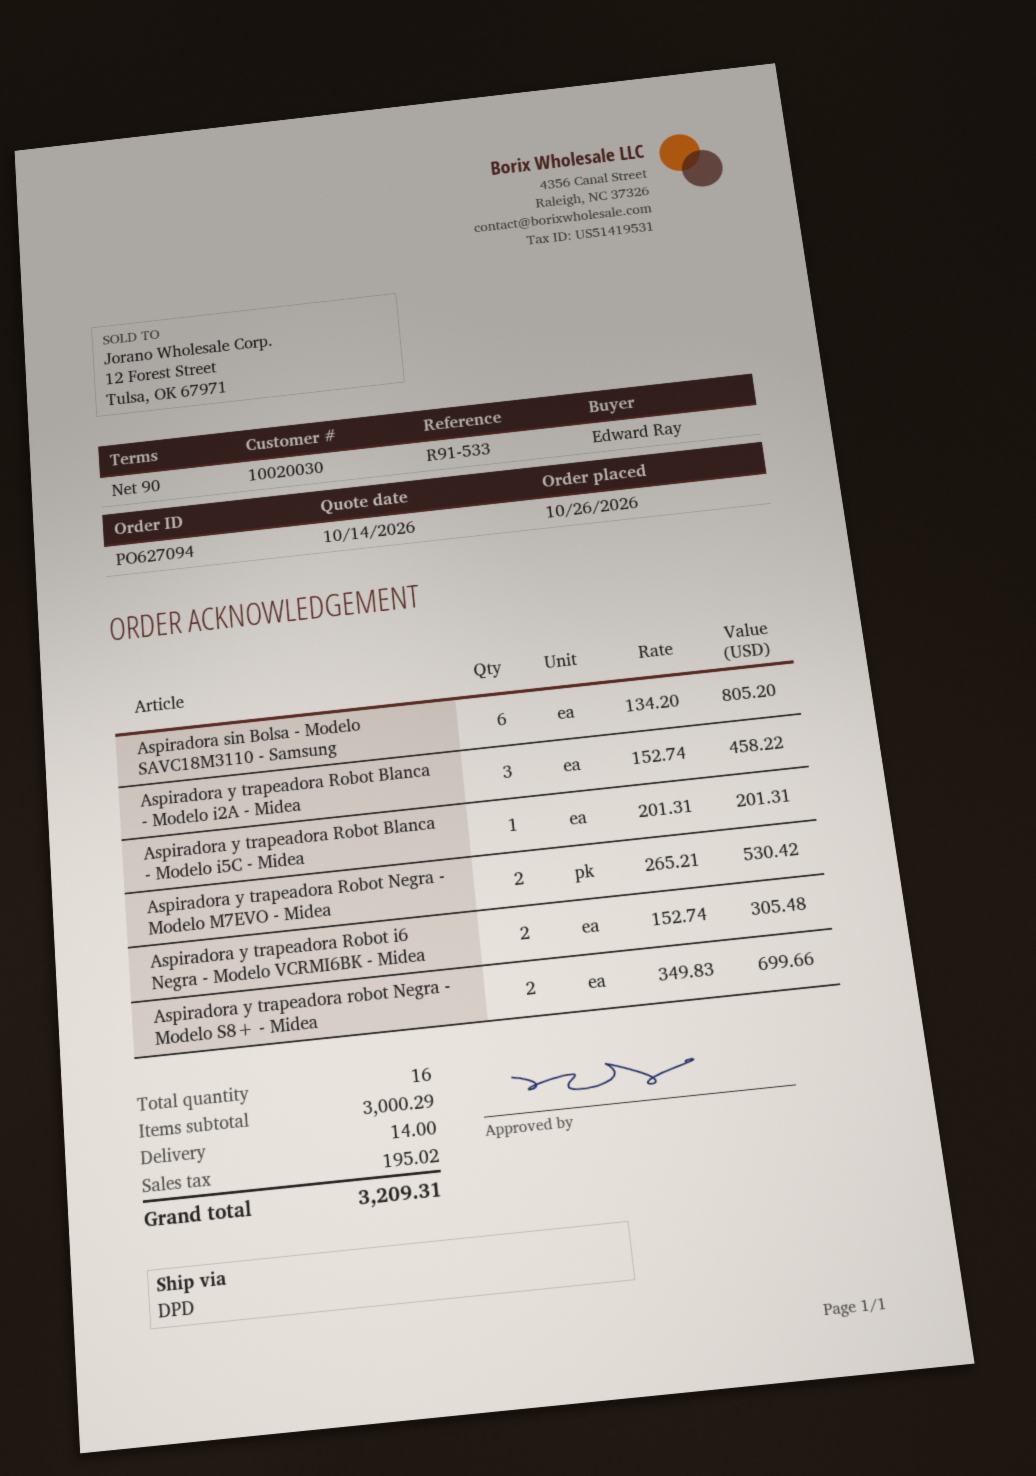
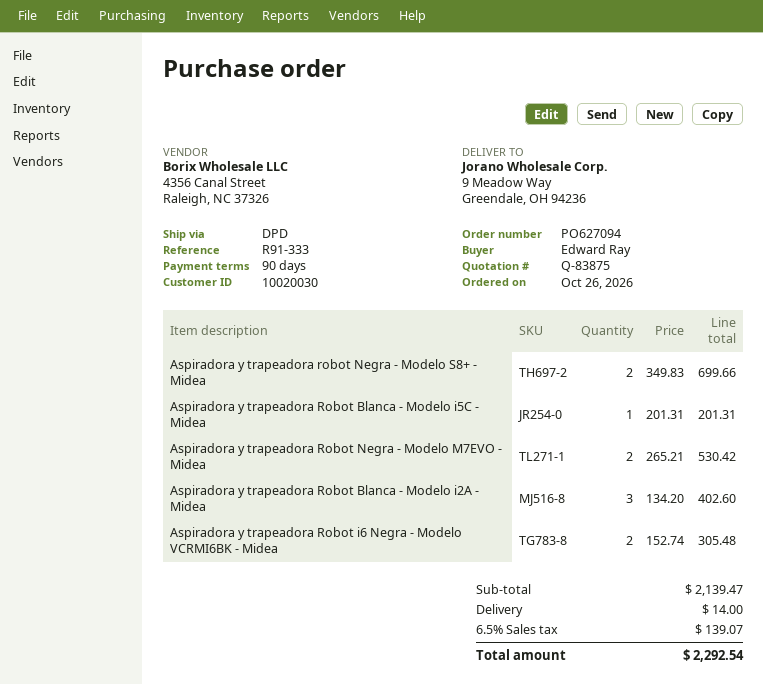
reference: R91-533 -> R91-333
Aspiradora sin Bolsa - Modelo SAVC18M3110 - Samsung: 6 x 134.20 = 805.20 -> none
Aspiradora y trapeadora Robot Blanca - Modelo i2A - Midea: 3 x 152.74 = 458.22 -> 3 x 134.20 = 402.60
subtotal: 3000.29 -> 2139.47
tax: 195.02 -> 139.07
total: 3209.31 -> 2292.54

